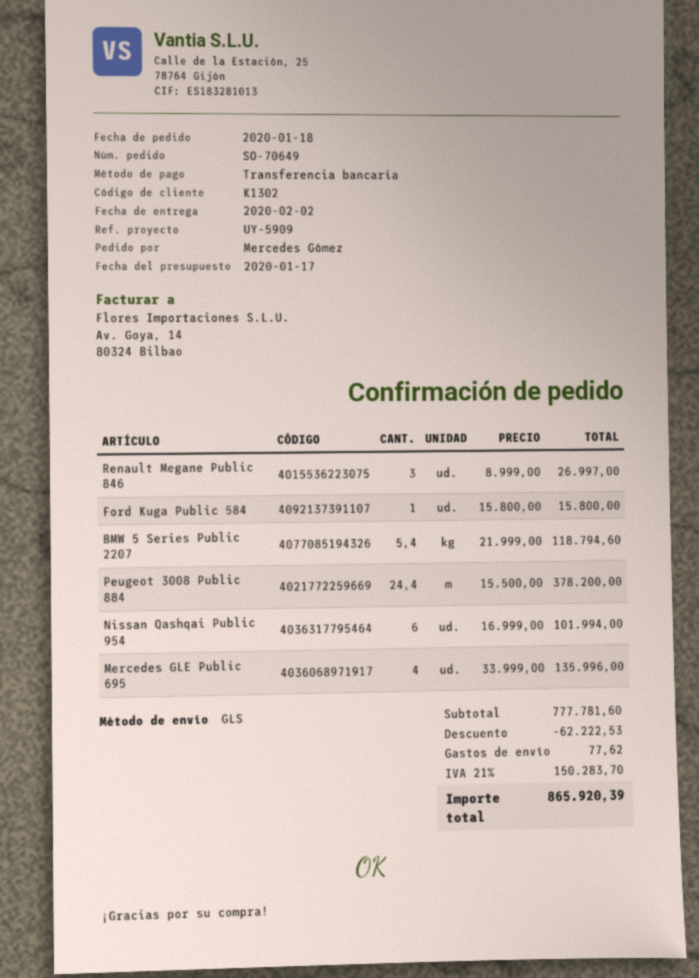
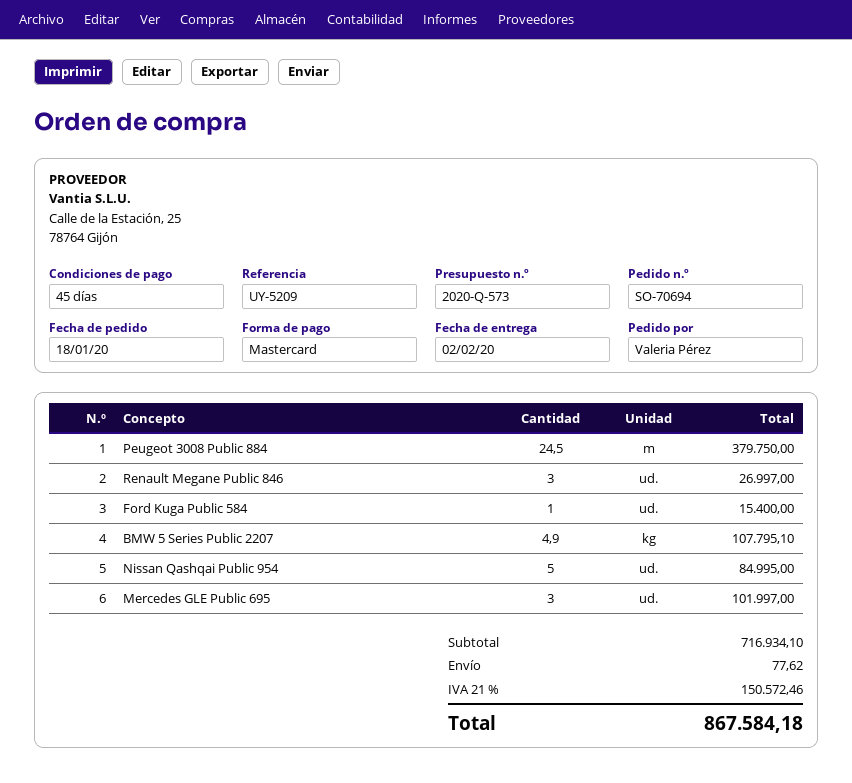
order number: SO-70649 -> SO-70694
reference: UY-5909 -> UY-5209
ordered by: Mercedes Gómez -> Valeria Pérez
payment method: bank transfer -> Mastercard
Ford Kuga Public 584: 1 for 15800.00 -> 1 for 15400.00
BMW 5 Series Public 2207: 5.4 for 118794.60 -> 4.9 for 107795.10
Peugeot 3008 Public 884: 24.4 for 378200.00 -> 24.5 for 379750.00
Nissan Qashqai Public 954: 6 for 101994.00 -> 5 for 84995.00
Mercedes GLE Public 695: 4 for 135996.00 -> 3 for 101997.00
subtotal: 777781.60 -> 716934.10
discount: 62222.53 -> none
tax: 21% = 150283.70 -> 21% = 150572.46
total: 865920.39 -> 867584.18

